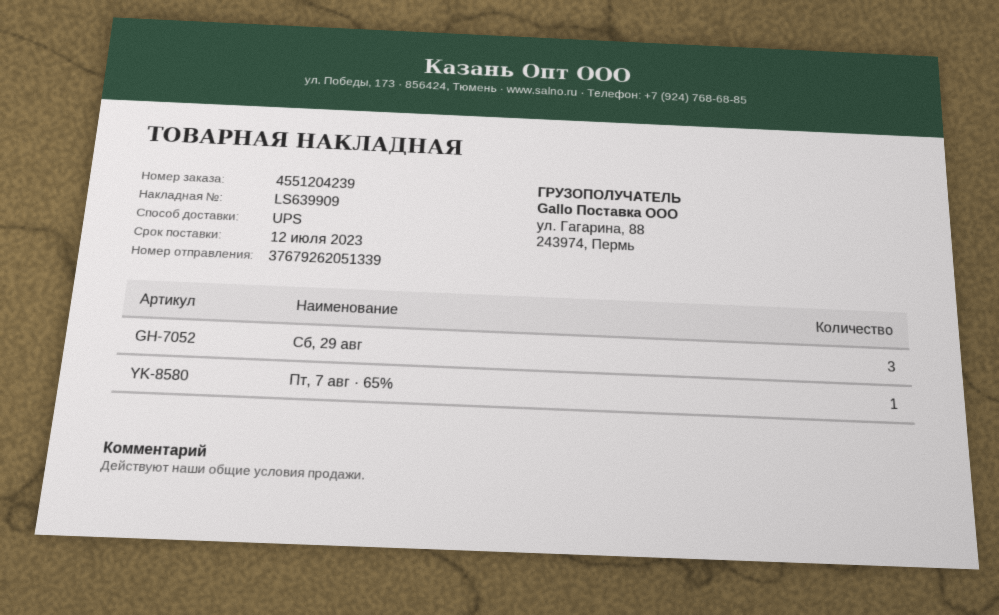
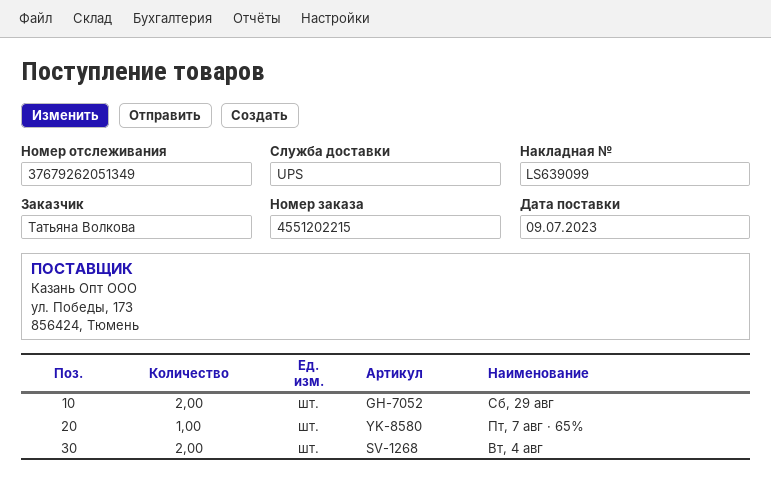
order number: 4551204239 -> 4551202215
delivery note number: LS639909 -> LS639099
delivery date: 2023-07-12 -> 2023-07-09
tracking number: 37679262051339 -> 37679262051349
Сб, 29 авг: 3 -> 2
Вт, 4 авг: none -> 2

